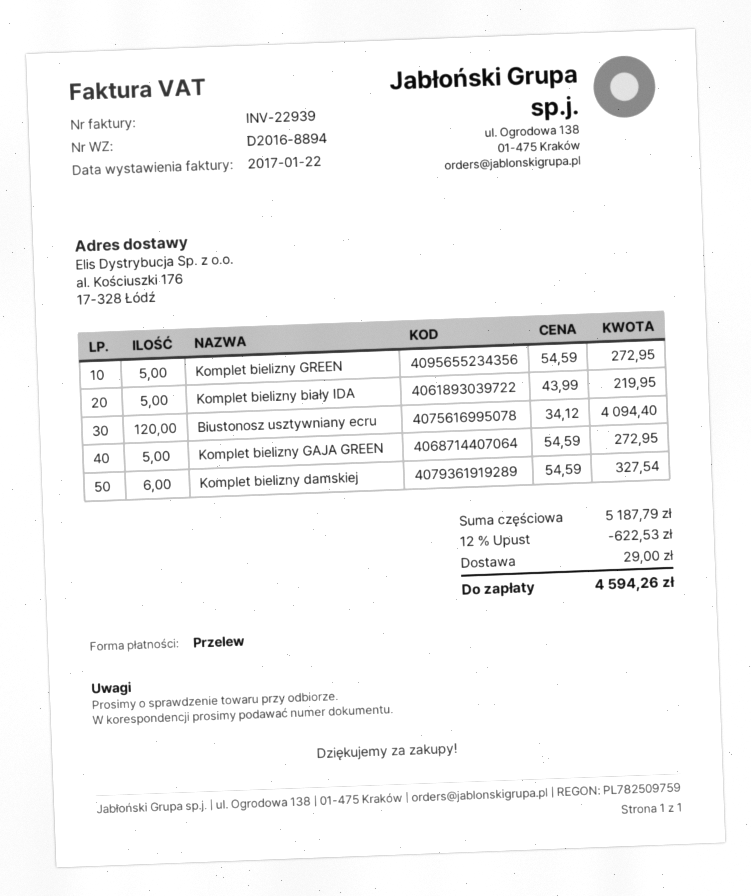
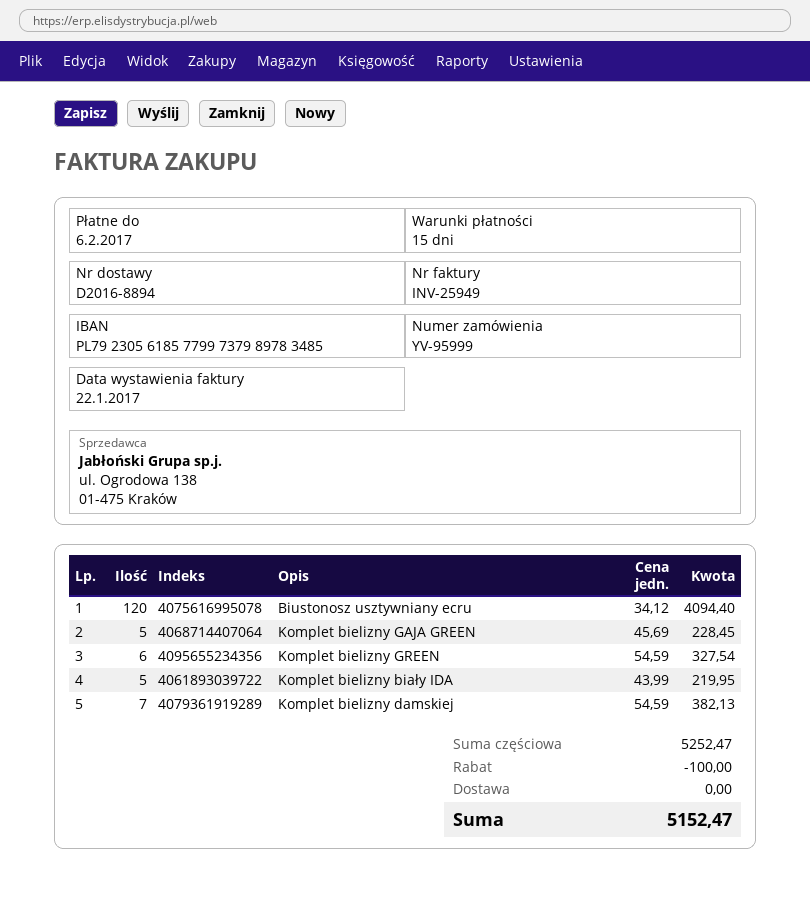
invoice number: INV-22939 -> INV-25949
Komplet bielizny GREEN: 5 x 54.59 = 272.95 -> 6 x 54.59 = 327.54
Komplet bielizny GAJA GREEN: 5 x 54.59 = 272.95 -> 5 x 45.69 = 228.45
Komplet bielizny damskiej: 6 x 54.59 = 327.54 -> 7 x 54.59 = 382.13
subtotal: 5187.79 -> 5252.47
discount: 622.53 -> 100.00
shipping: 29.00 -> 0.00
total: 4594.26 -> 5152.47

